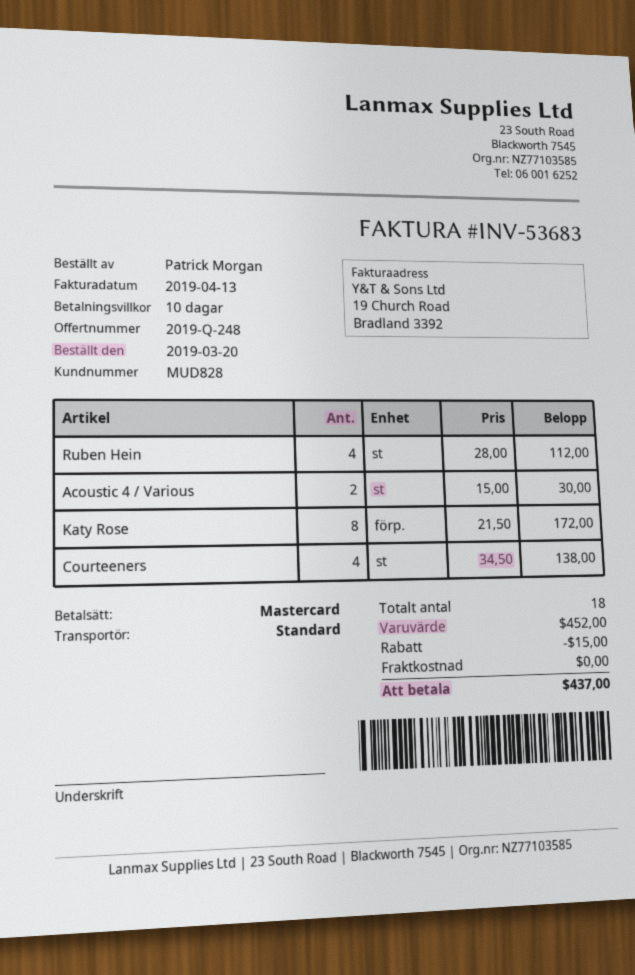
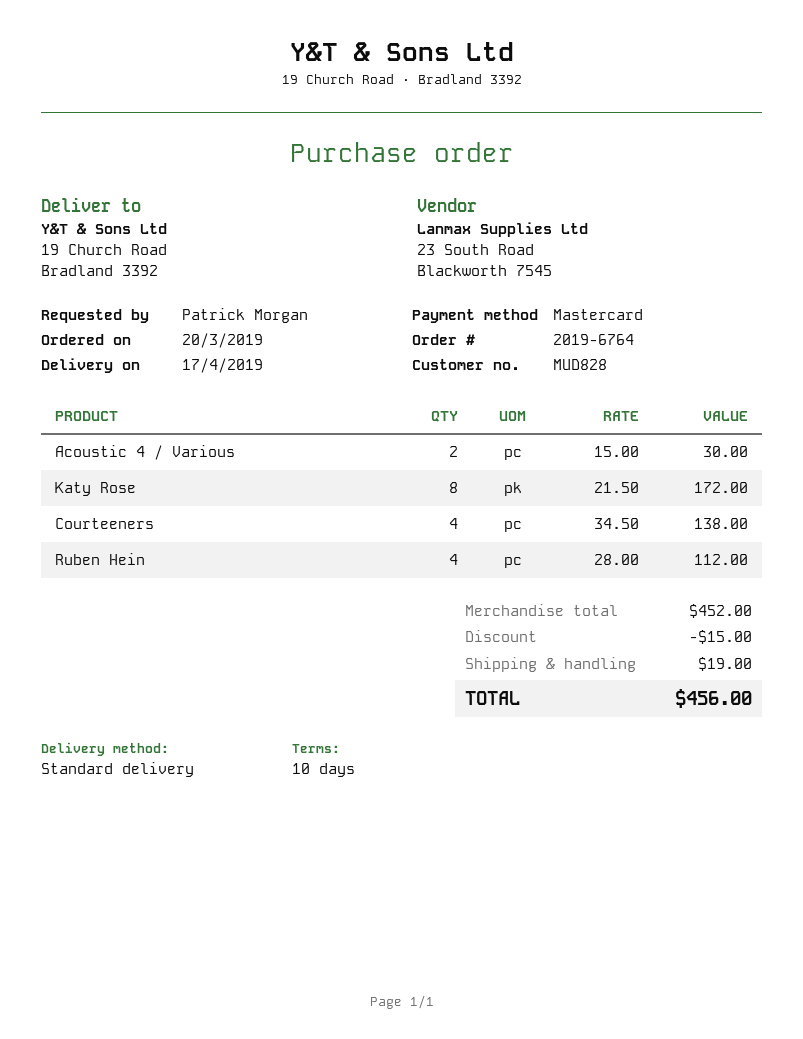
shipping: 0.00 -> 19.00
total: 437.00 -> 456.00

